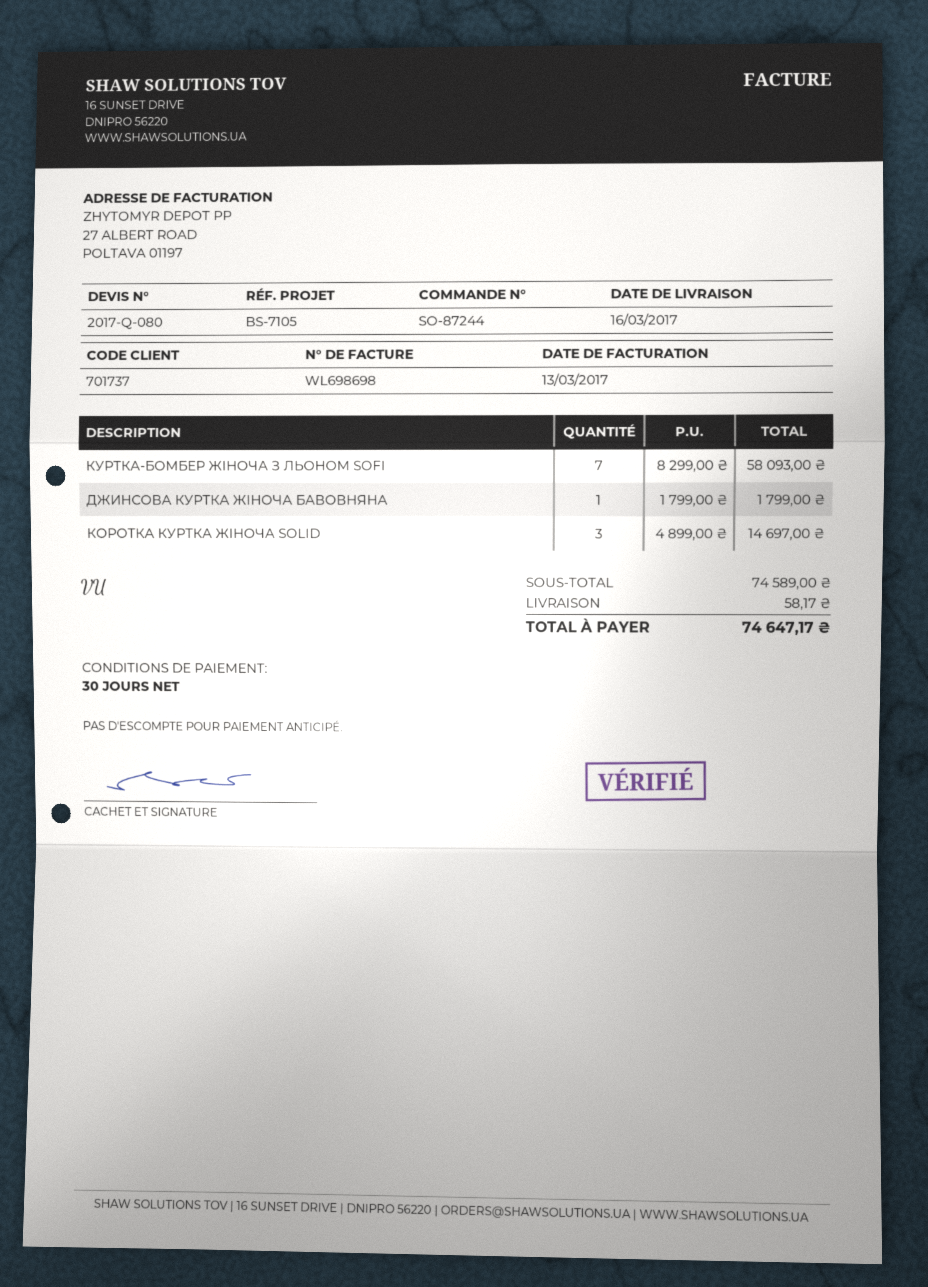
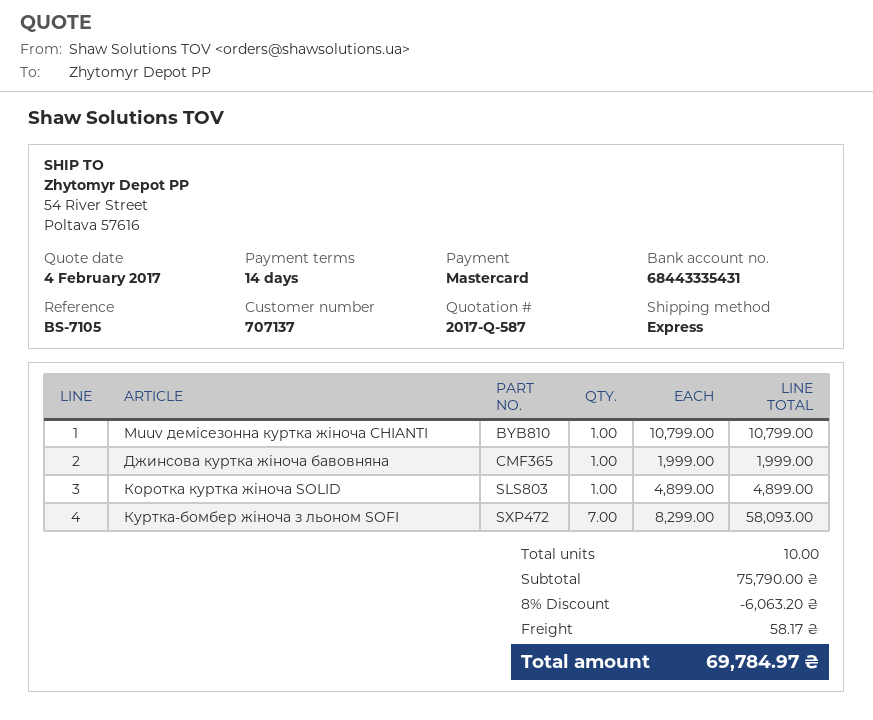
quote number: 2017-Q-080 -> 2017-Q-587
payment terms: 30 days -> 14 days
customer number: 701737 -> 707137
ДЖИНСОВА КУРТКА ЖІНОЧА БАВОВНЯНА: 1 x 1799.00 = 1799.00 -> 1 x 1999.00 = 1999.00
КОРОТКА КУРТКА ЖІНОЧА SOLID: 3 x 4899.00 = 14697.00 -> 1 x 4899.00 = 4899.00
Muuv демісезонна куртка жіноча CHIANTI: none -> 1 x 10799.00 = 10799.00
subtotal: 74589.00 -> 75790.00
discount: none -> 8% = 6063.20
total: 74647.17 -> 69784.97

